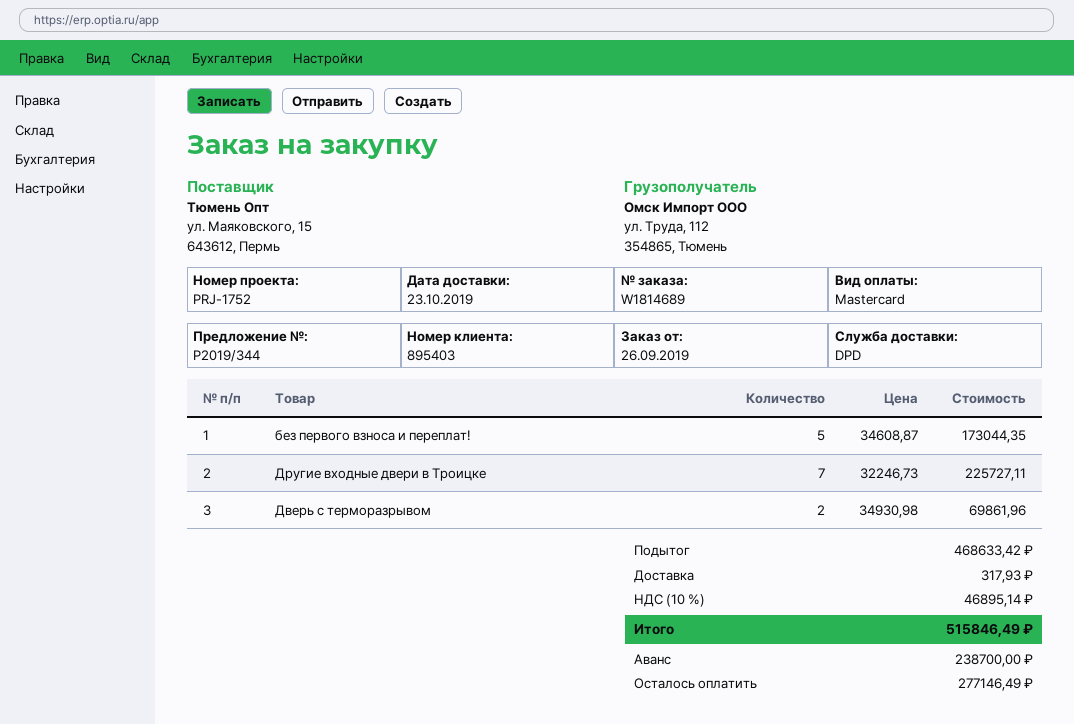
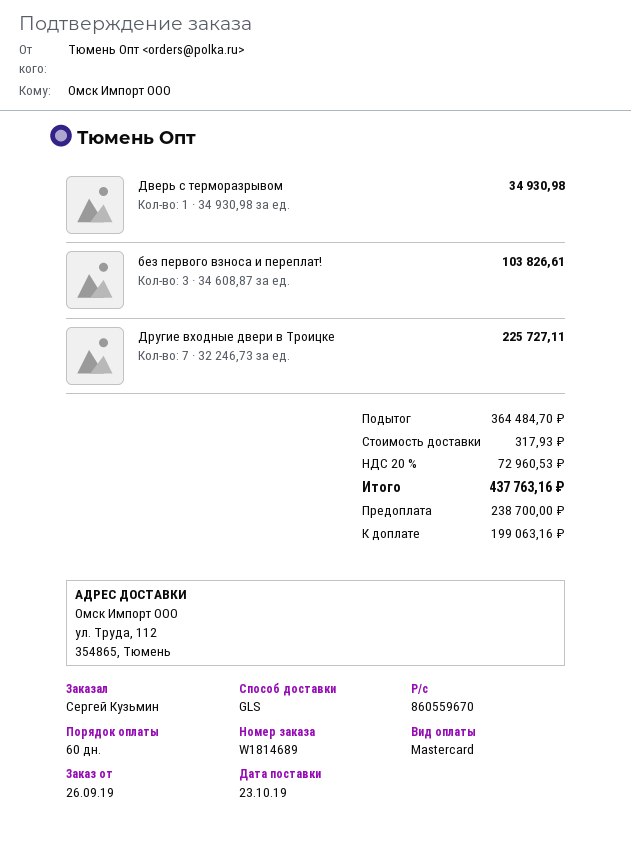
shipping method: DPD -> GLS
без первого взноса и переплат!: 5 x 34608.87 = 173044.35 -> 3 x 34608.87 = 103826.61
Дверь с терморазрывом: 2 x 34930.98 = 69861.96 -> 1 x 34930.98 = 34930.98
subtotal: 468633.42 -> 364484.70
tax: 10% = 46895.14 -> 20% = 72960.53
total: 515846.49 -> 437763.16
balance: 277146.49 -> 199063.16

